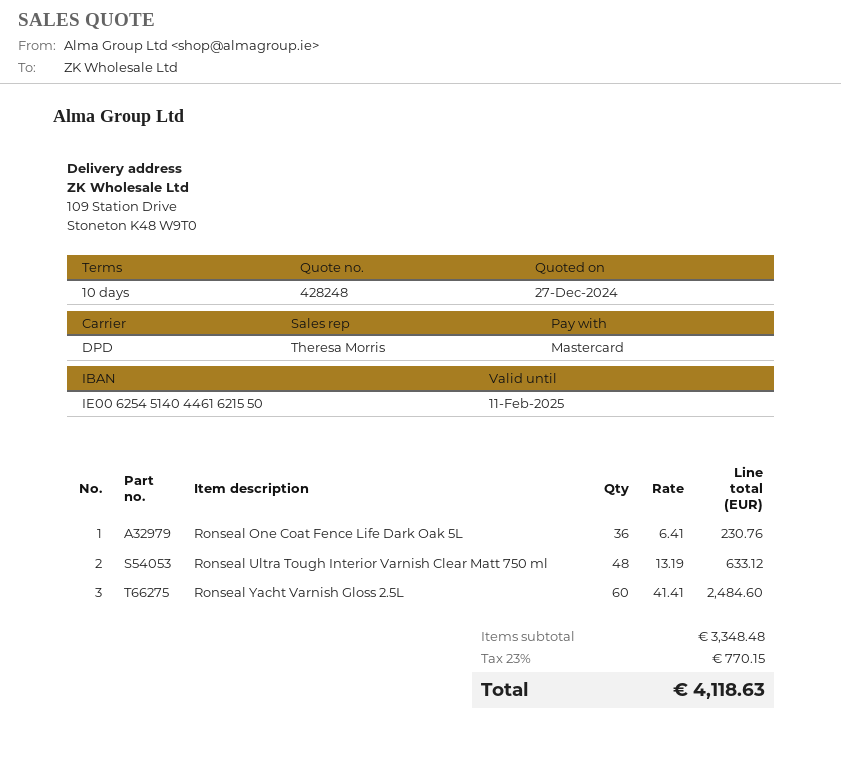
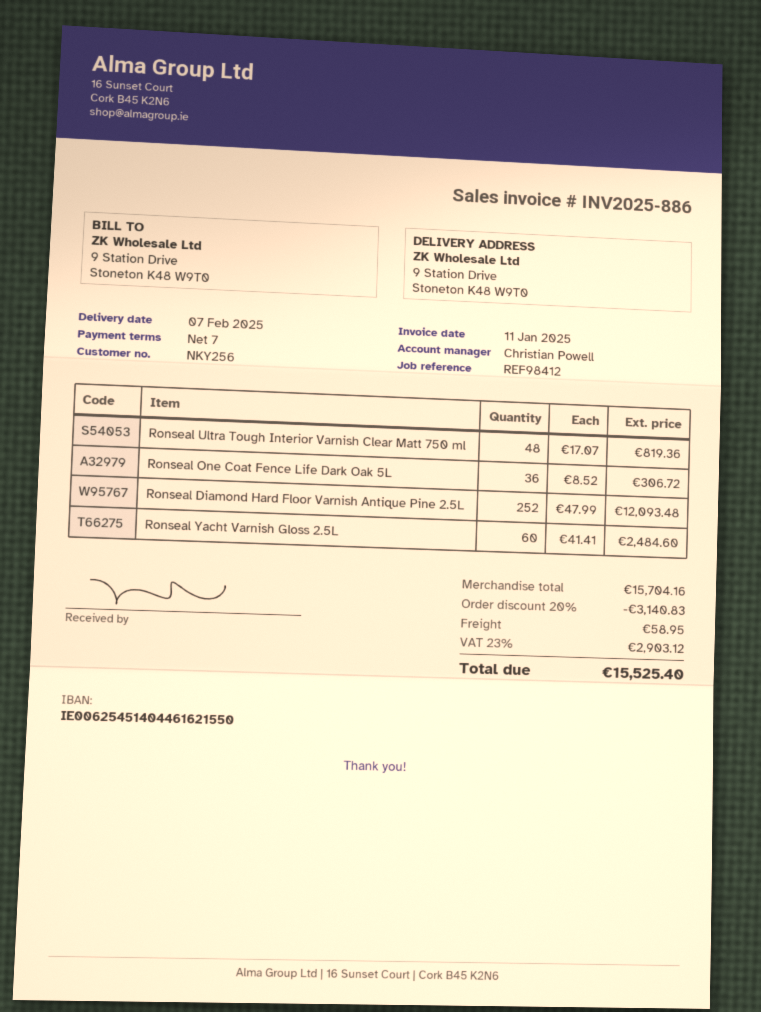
payment terms: 10 days -> 7 days
sales rep: Theresa Morris -> Christian Powell
ship to: 109 Station Drive, Stoneton K48 W9T0 -> 9 Station Drive, Stoneton K48 W9T0
Ronseal One Coat Fence Life Dark Oak 5L: 36 x 6.41 = 230.76 -> 36 x 8.52 = 306.72
Ronseal Ultra Tough Interior Varnish Clear Matt 750 ml: 48 x 13.19 = 633.12 -> 48 x 17.07 = 819.36
Ronseal Diamond Hard Floor Varnish Antique Pine 2.5L: none -> 252 x 47.99 = 12093.48
subtotal: 3348.48 -> 15704.16
discount: none -> 20% = 3140.83
shipping: none -> 58.95
tax: 23% = 770.15 -> 23% = 2903.12
total: 4118.63 -> 15525.40

